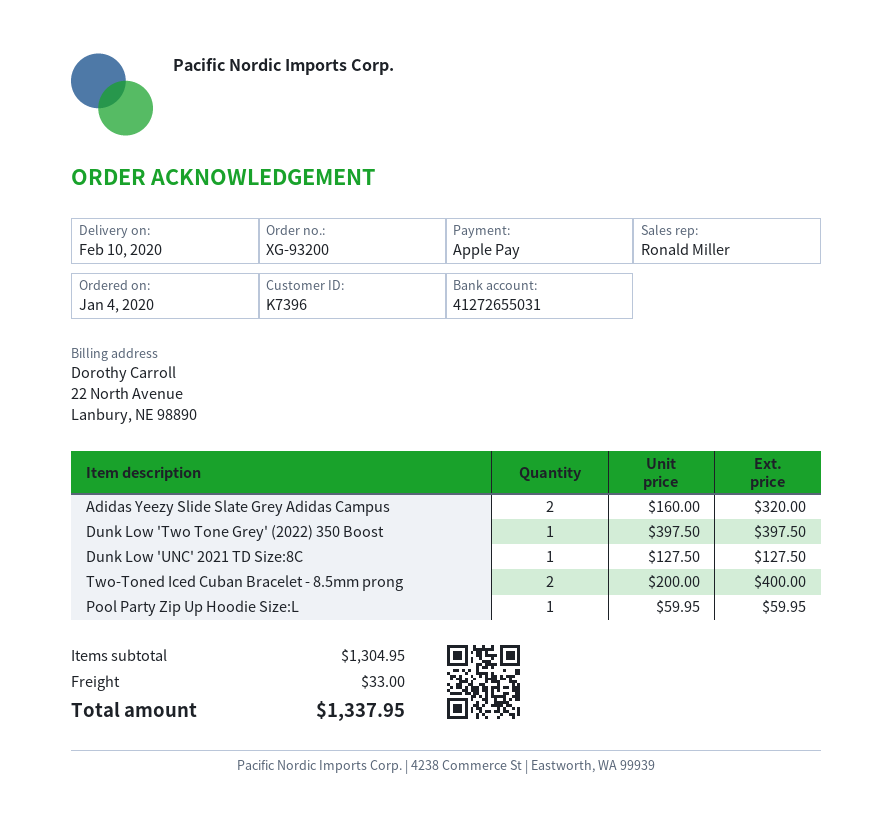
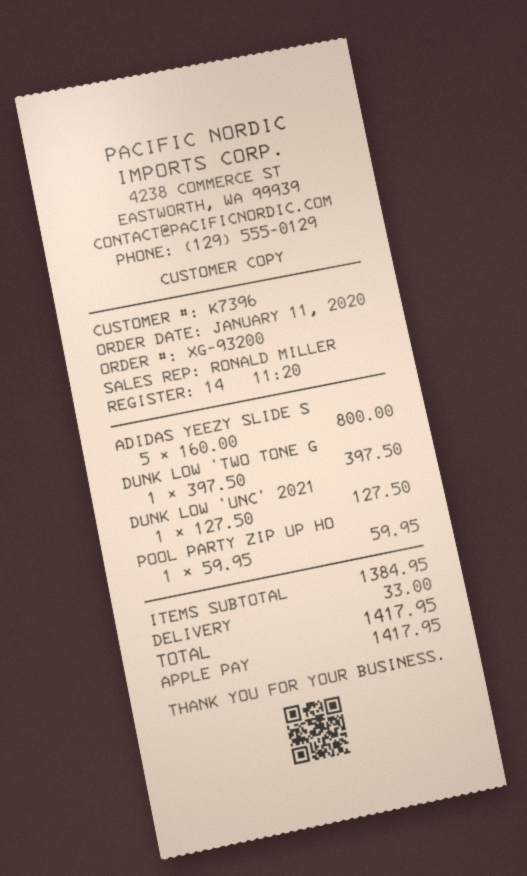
order date: 2020-01-04 -> 2020-01-11
Adidas Yeezy Slide Slate Grey Adidas Campus: 2 x 160.00 = 320.00 -> 5 x 160.00 = 800.00
Two-Toned Iced Cuban Bracelet - 8.5mm prong: 2 x 200.00 = 400.00 -> none
subtotal: 1304.95 -> 1384.95
total: 1337.95 -> 1417.95

